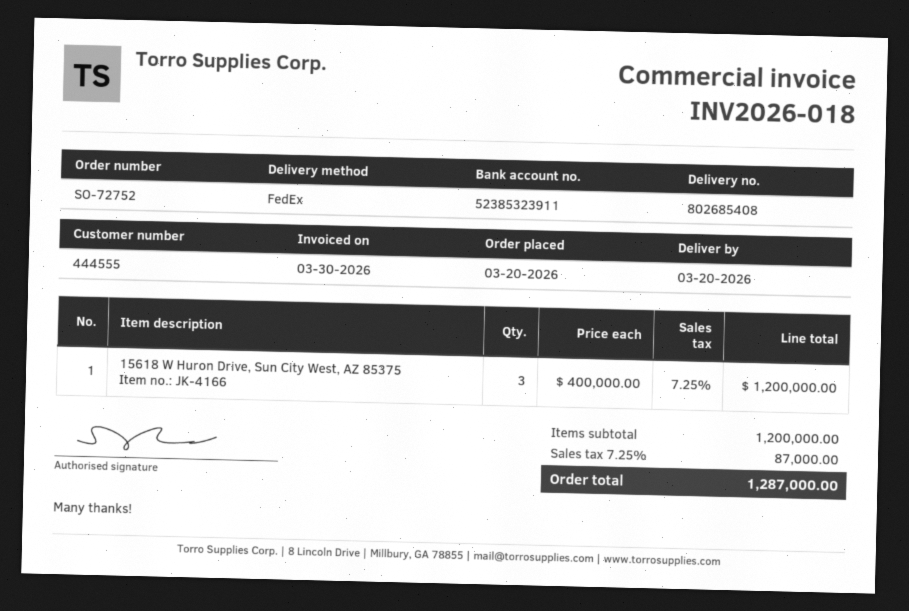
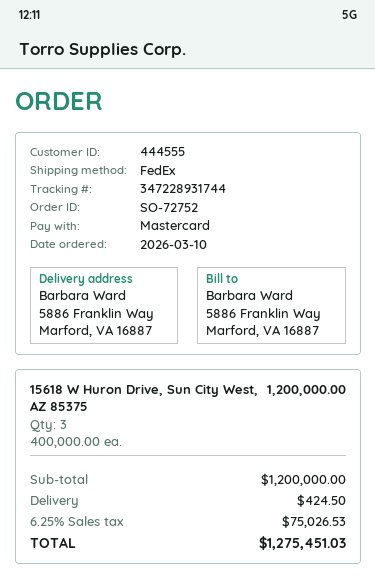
order date: 2026-03-20 -> 2026-03-10
shipping: none -> 424.50
tax: 7.25% = 87000.00 -> 6.25% = 75026.53
total: 1287000.00 -> 1275451.03

